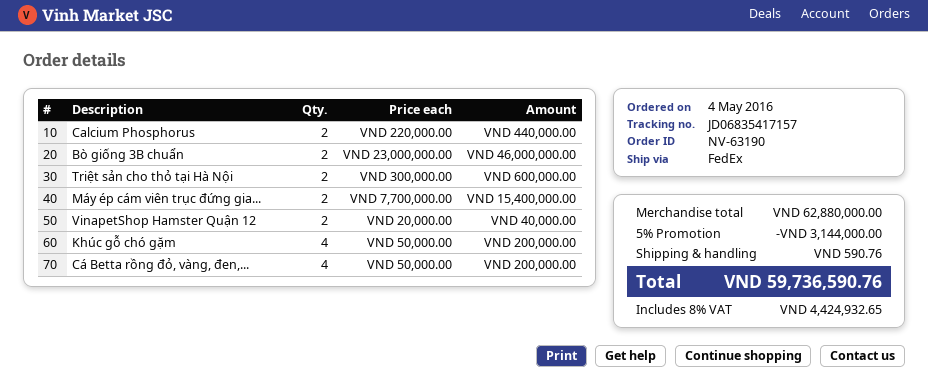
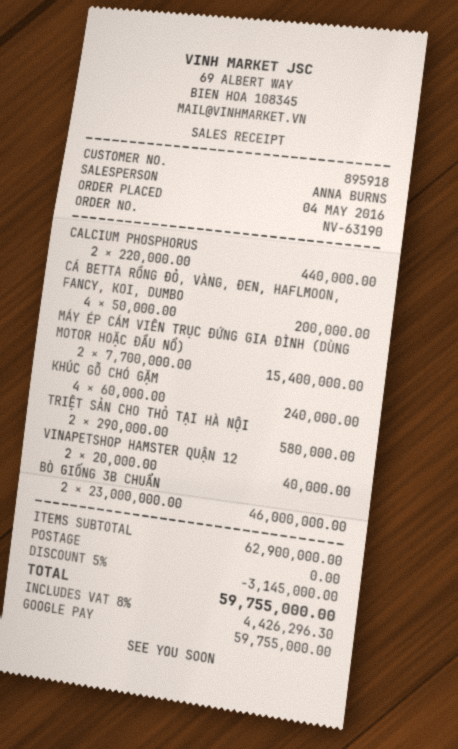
Triệt sản cho thỏ tại Hà Nội: 2 x 300000.00 = 600000.00 -> 2 x 290000.00 = 580000.00
Khúc gỗ chó gặm: 4 x 50000.00 = 200000.00 -> 4 x 60000.00 = 240000.00
subtotal: 62880000.00 -> 62900000.00
discount: 5% = 3144000.00 -> 5% = 3145000.00
shipping: 590.76 -> 0.00
tax: 8% = 4424932.65 -> 8% = 4426296.30
total: 59736590.76 -> 59755000.00

